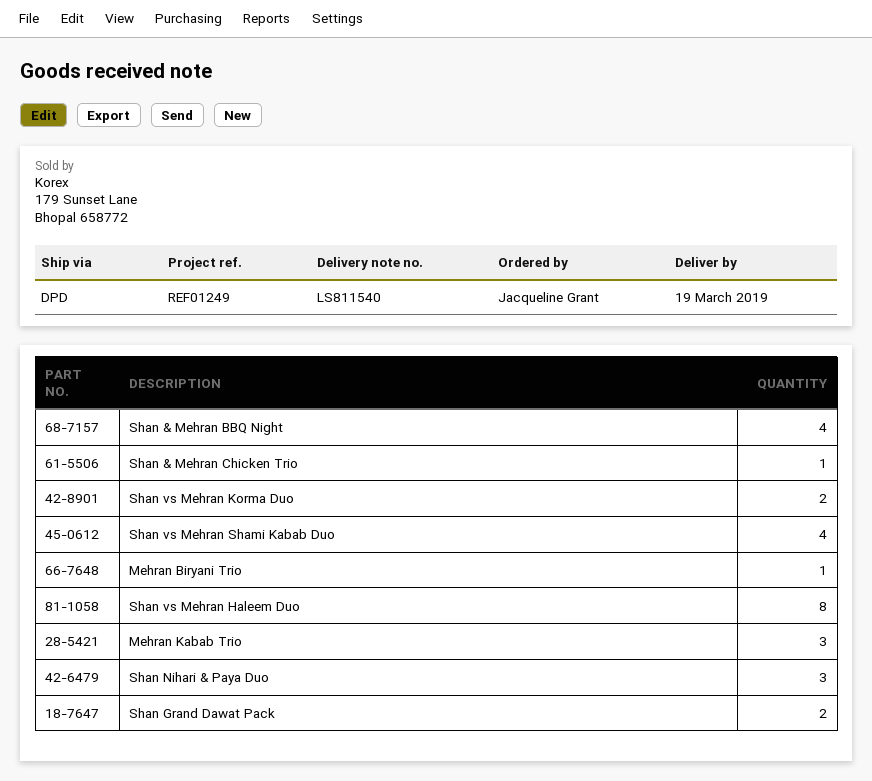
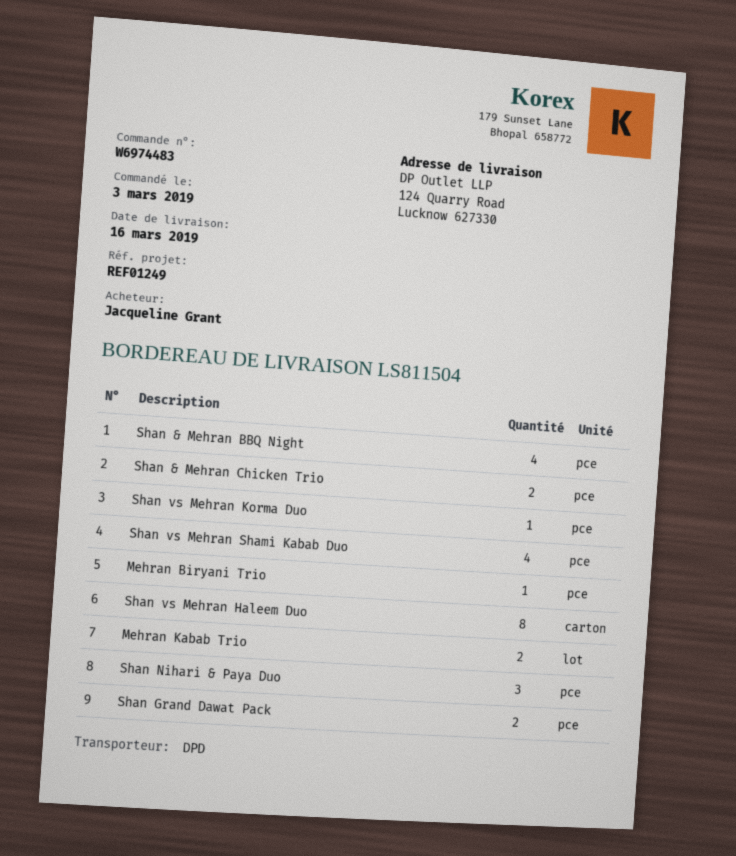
delivery note number: LS811540 -> LS811504
delivery date: 2019-03-19 -> 2019-03-16
Shan & Mehran Chicken Trio: 1 -> 2
Shan vs Mehran Korma Duo: 2 -> 1
Mehran Kabab Trio: 3 -> 2

